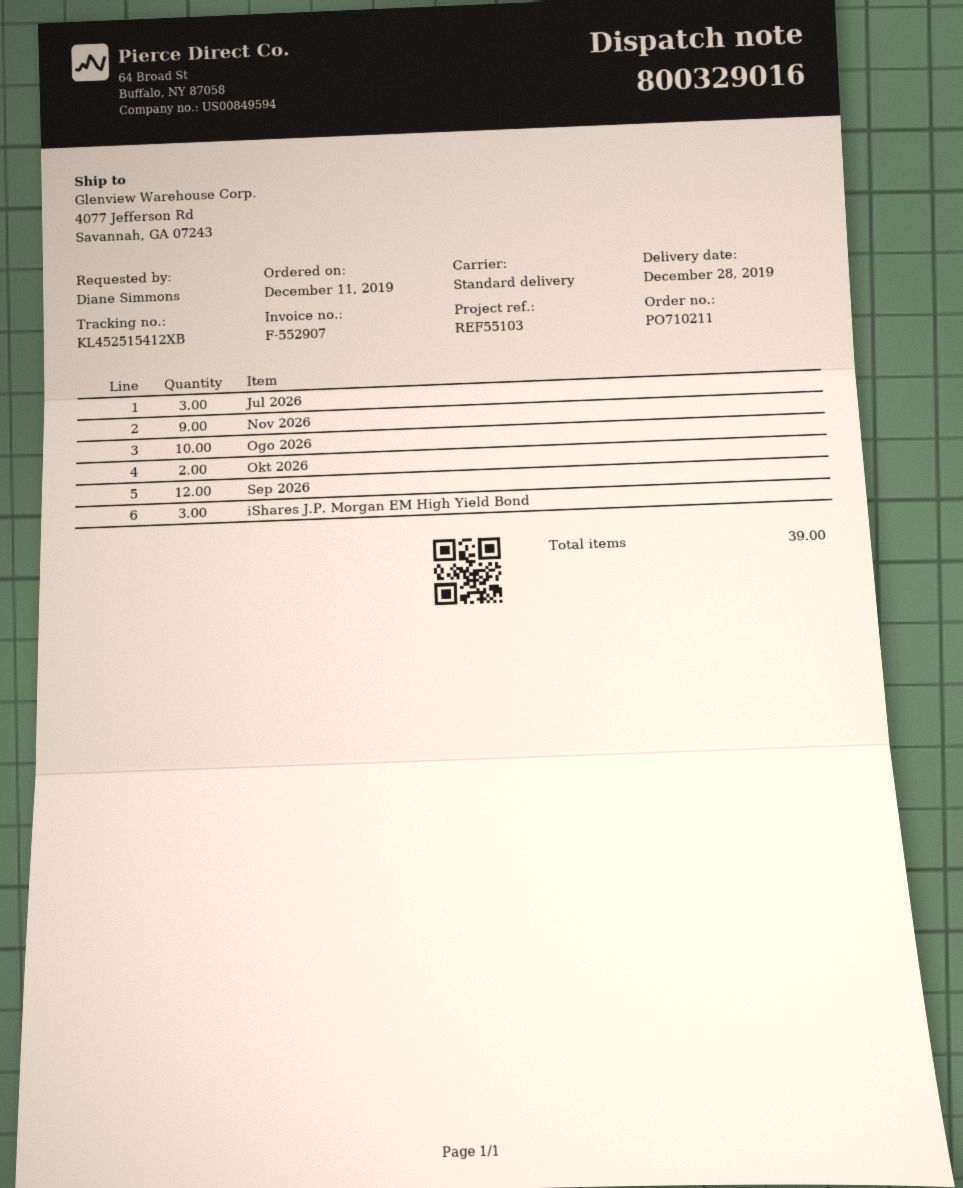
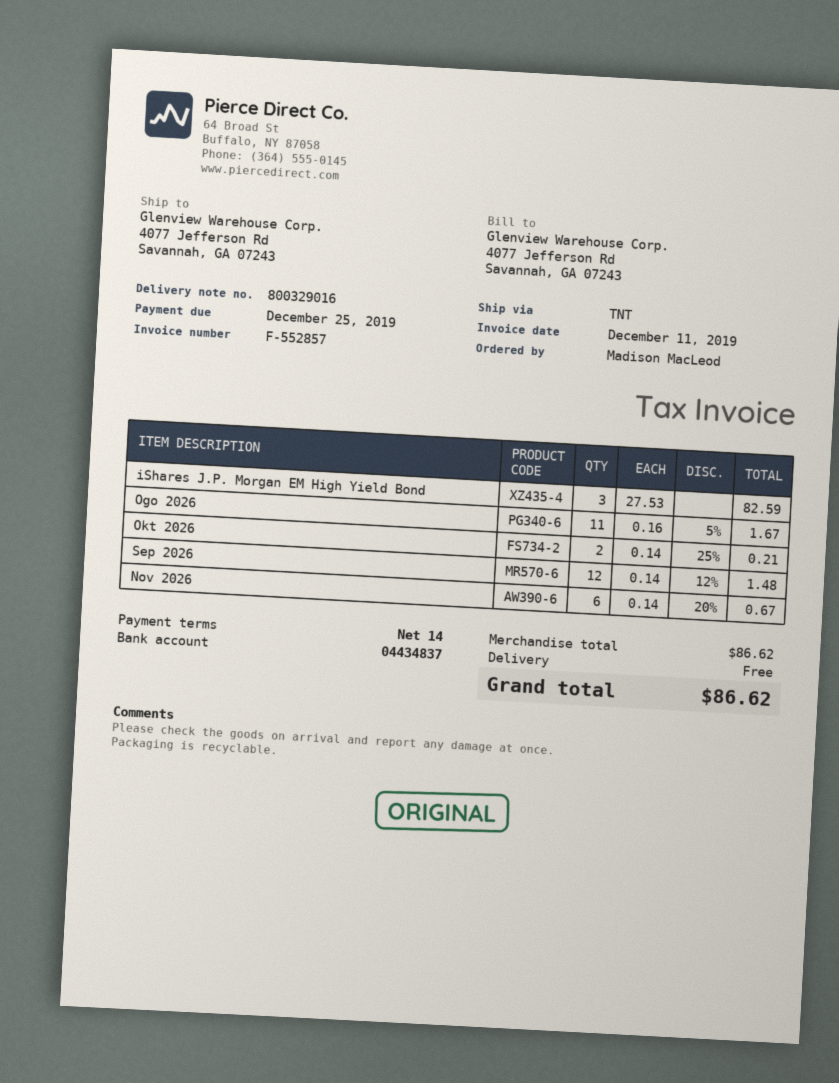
invoice number: F-552907 -> F-552857
ordered by: Diane Simmons -> Madison MacLeod
shipping method: standard -> TNT
Jul 2026: 3 -> none
Nov 2026: 9 -> 6
Ogo 2026: 10 -> 11

